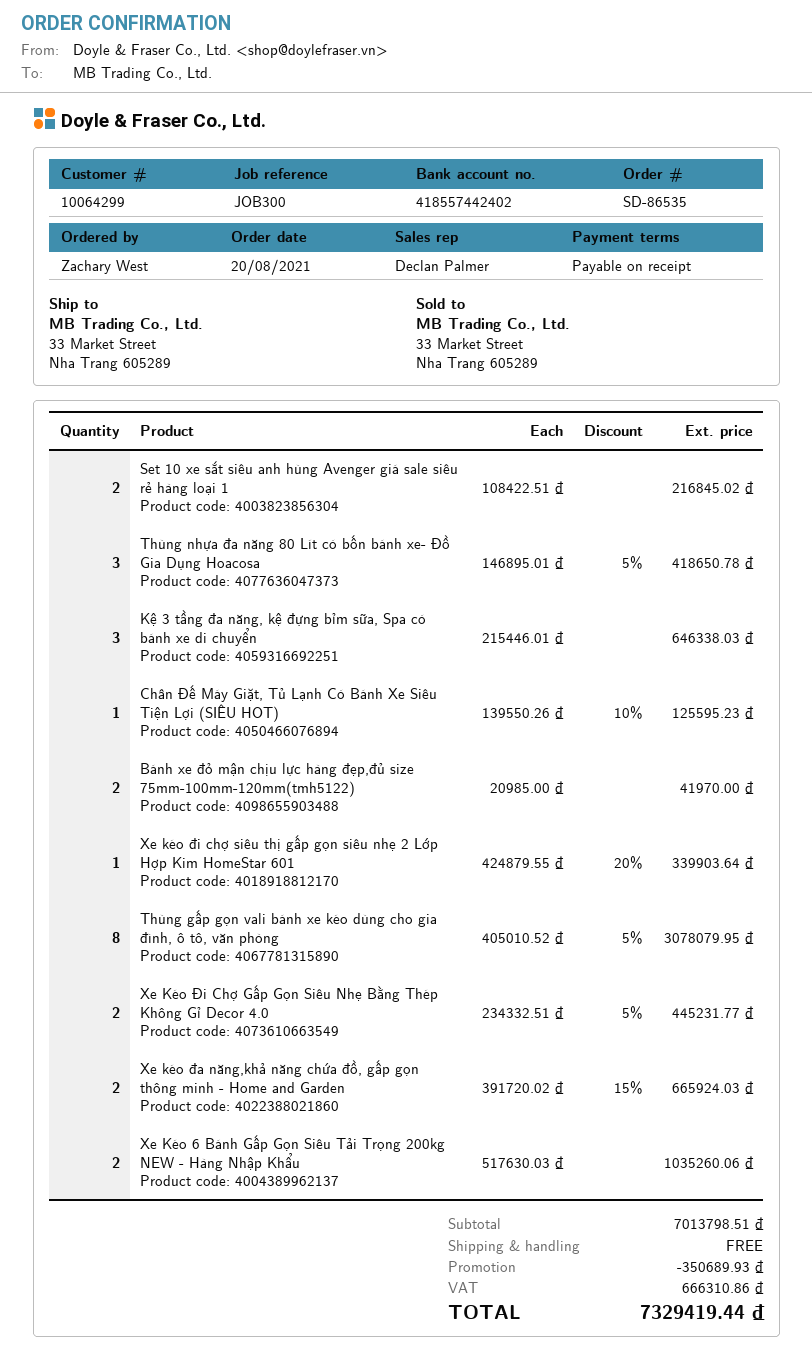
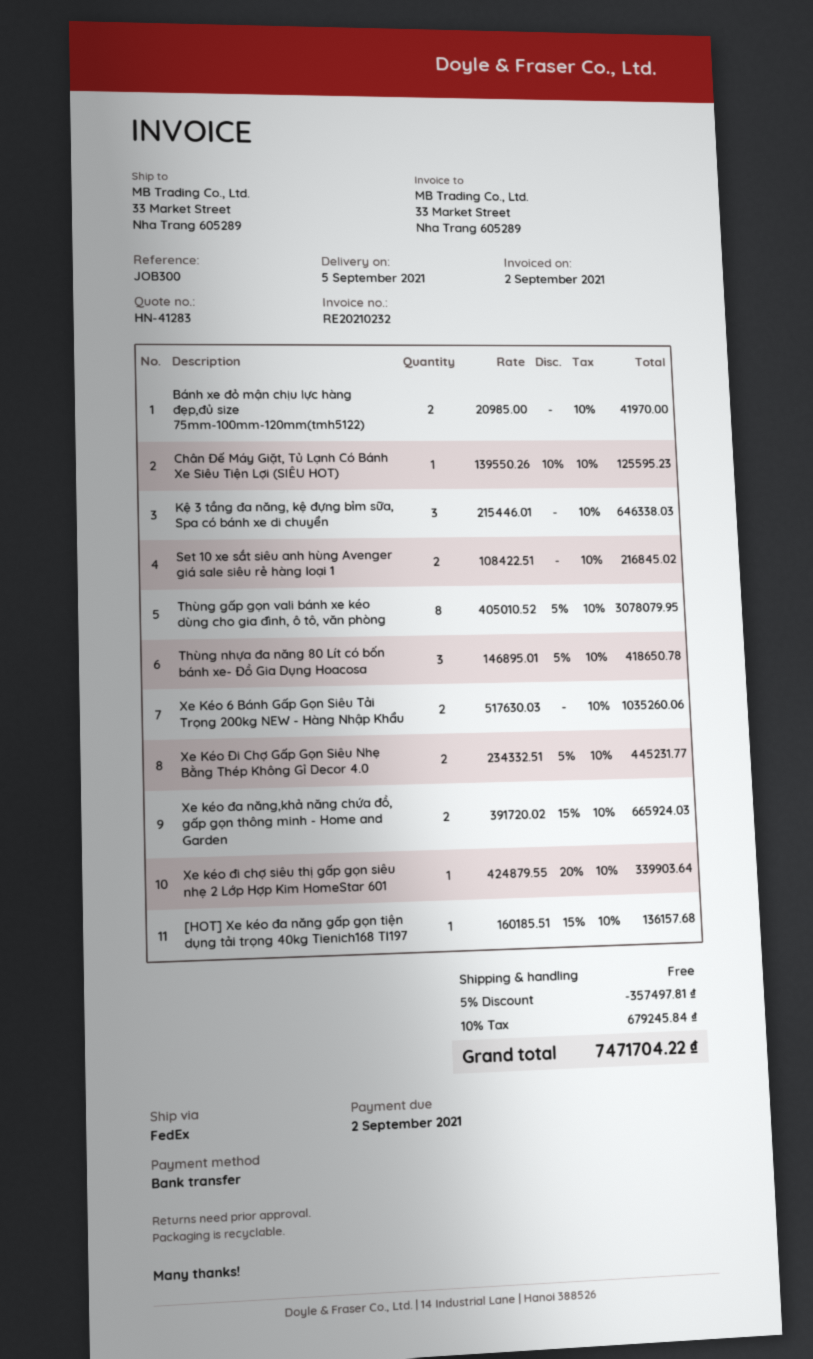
[HOT] Xe kéo đa năng gấp gọn tiện dụng tải trọng 40kg Tienich168 TI197: none -> 1 x 160185.51 - 15% = 136157.68
discount: 350689.93 -> 357497.81
tax: 666310.86 -> 679245.84
total: 7329419.44 -> 7471704.22

